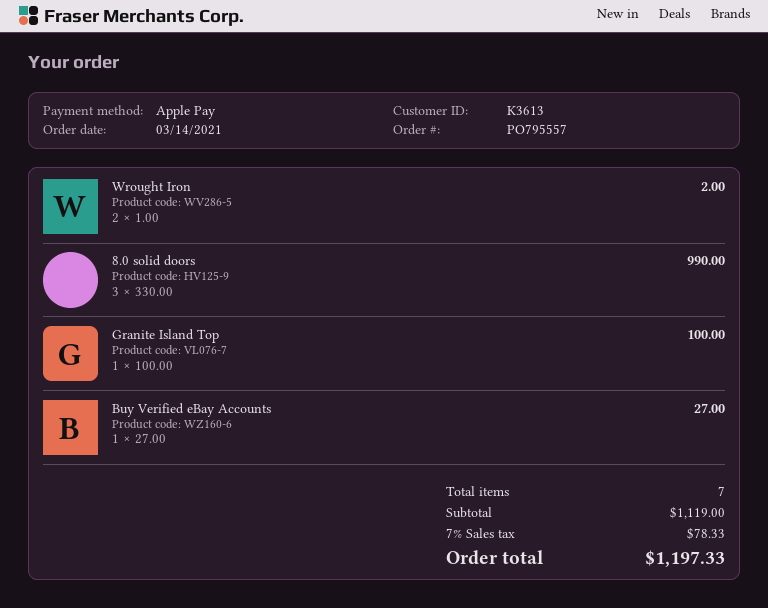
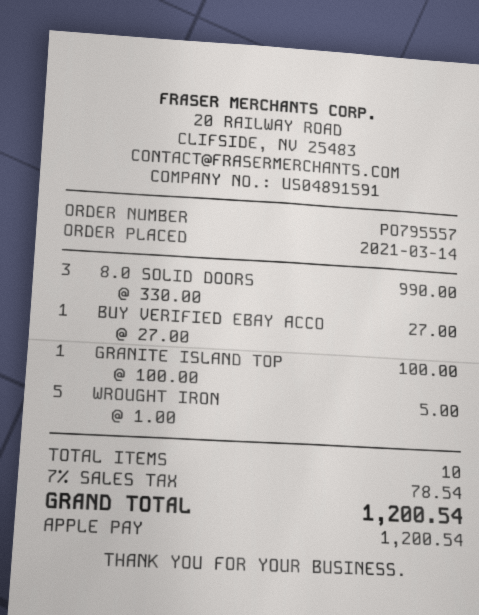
Wrought Iron: 2 x 1.00 = 2.00 -> 5 x 1.00 = 5.00
total quantity: 7 -> 10
tax: 7% = 78.33 -> 7% = 78.54
total: 1197.33 -> 1200.54

